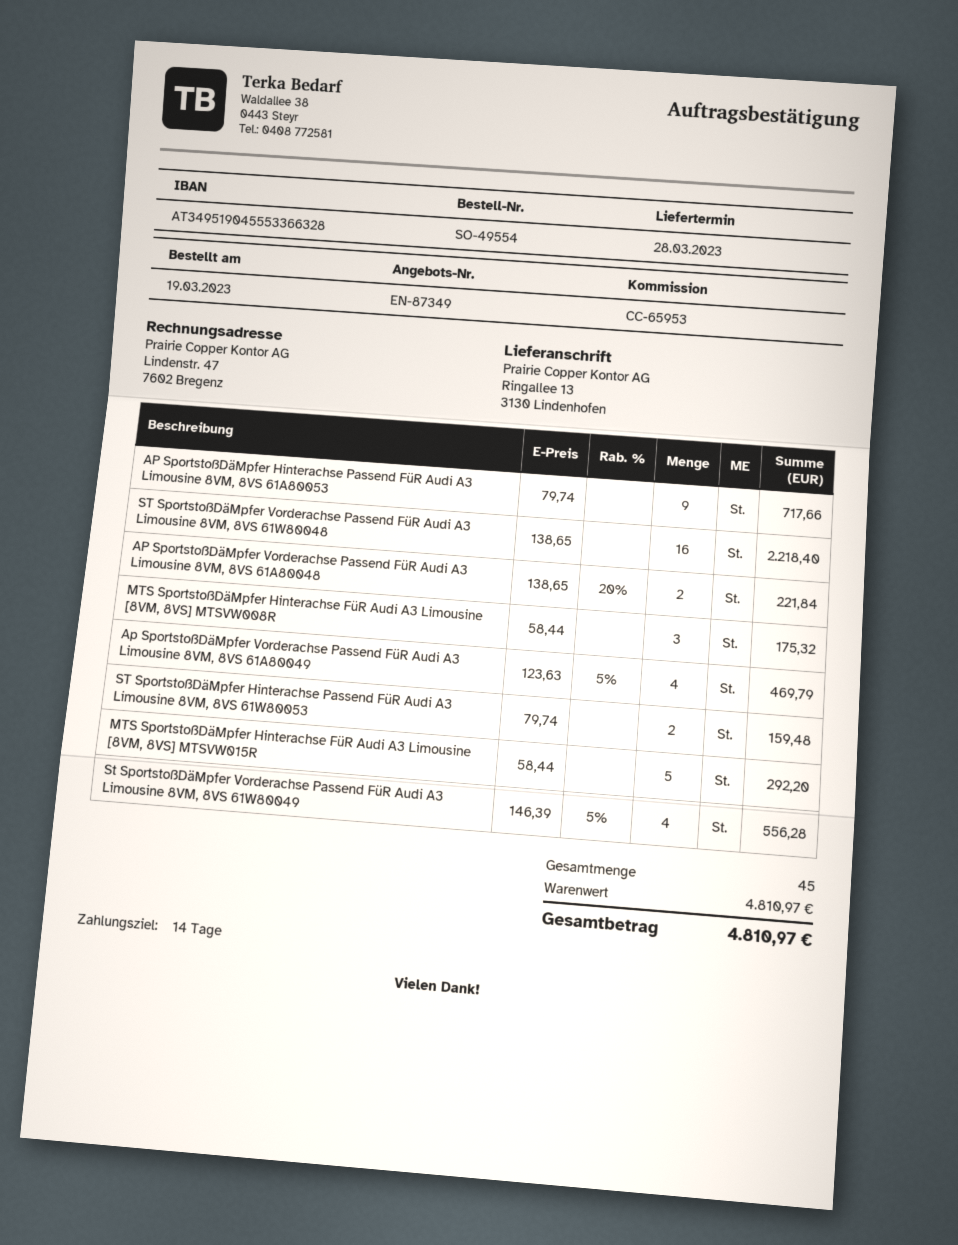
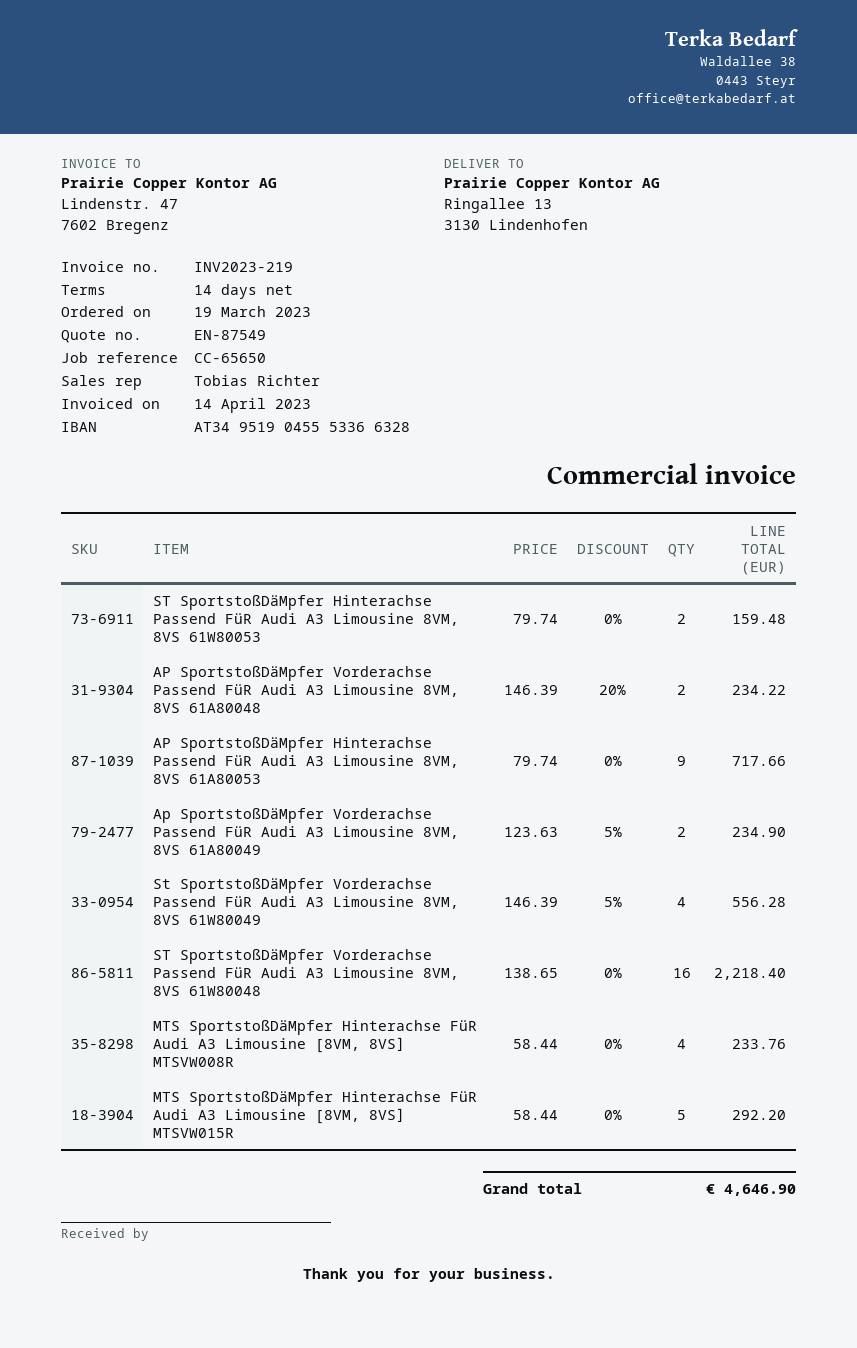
quote number: EN-87349 -> EN-87549
reference: CC-65953 -> CC-65650
AP SportstoßDäMpfer Vorderachse Passend FüR Audi A3 Limousine 8VM, 8VS 61A80048: 2 x 138.65 - 20% = 221.84 -> 2 x 146.39 - 20% = 234.22
MTS SportstoßDäMpfer Hinterachse FüR Audi A3 Limousine [8VM, 8VS] MTSVW008R: 3 x 58.44 = 175.32 -> 4 x 58.44 = 233.76
Ap SportstoßDäMpfer Vorderachse Passend FüR Audi A3 Limousine 8VM, 8VS 61A80049: 4 x 123.63 - 5% = 469.79 -> 2 x 123.63 - 5% = 234.90
total: 4810.97 -> 4646.90

